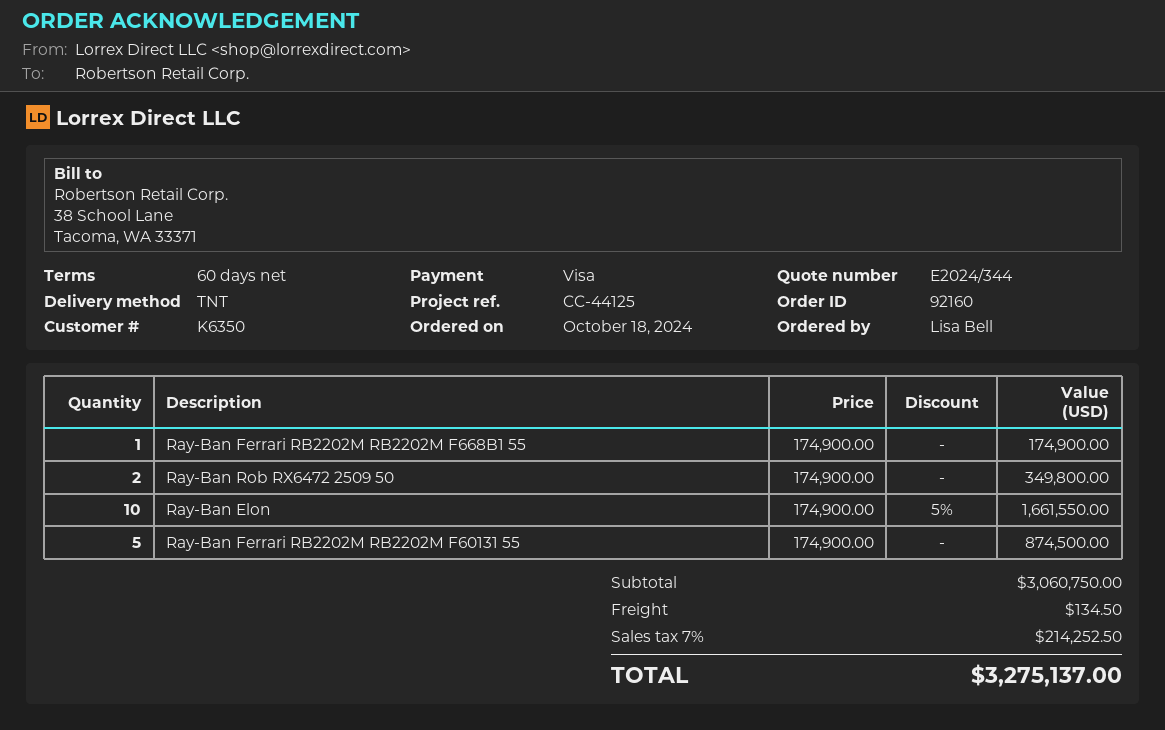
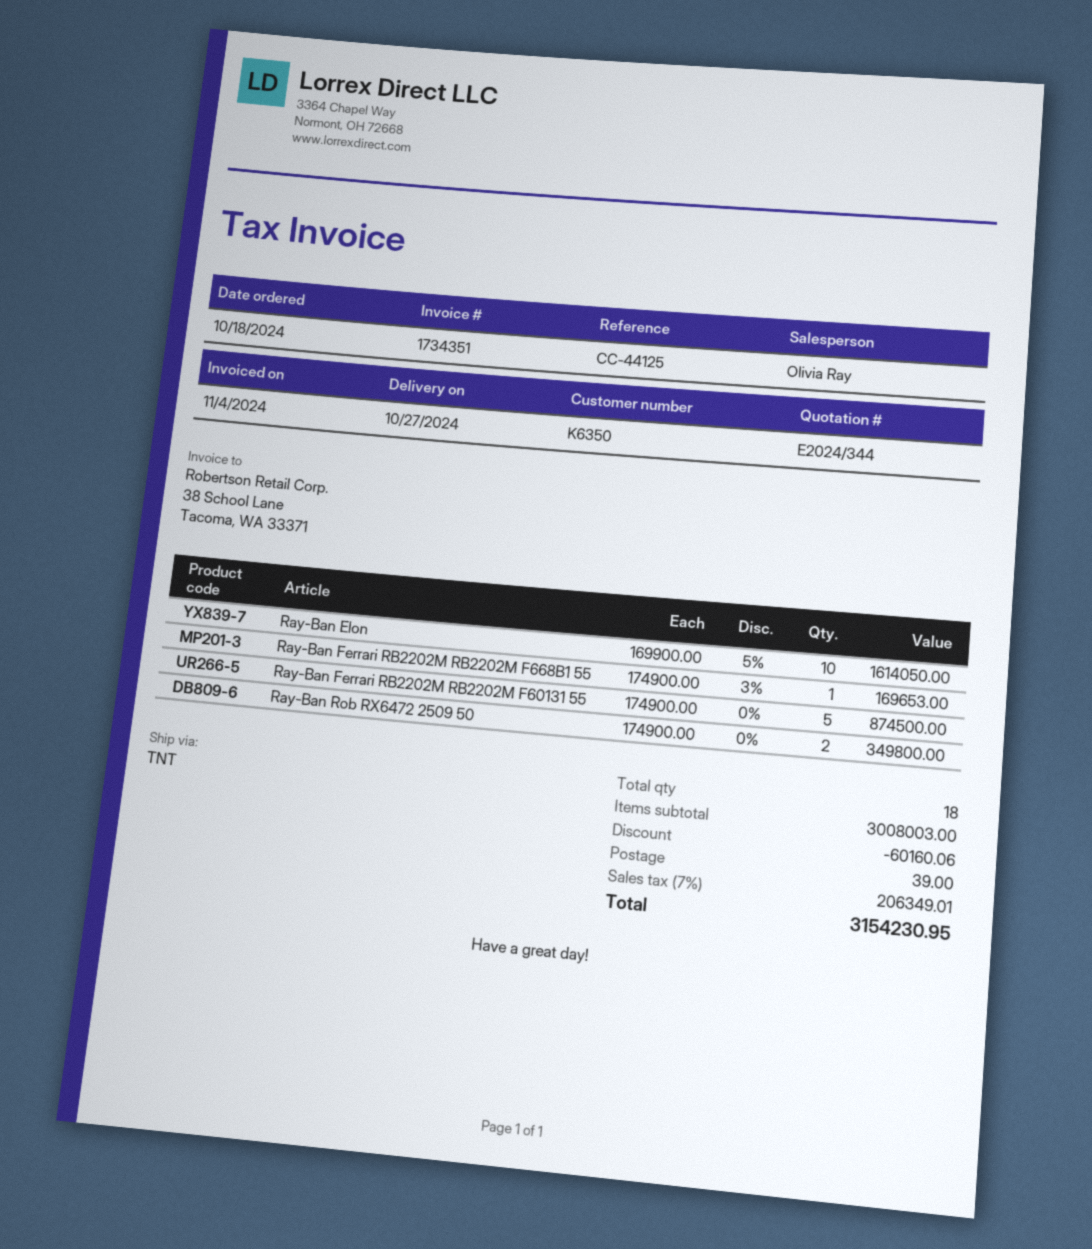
Ray-Ban Ferrari RB2202M RB2202M F668B1 55: 1 x 174900.00 = 174900.00 -> 1 x 174900.00 - 3% = 169653.00
Ray-Ban Elon: 10 x 174900.00 - 5% = 1661550.00 -> 10 x 169900.00 - 5% = 1614050.00
subtotal: 3060750.00 -> 3008003.00
discount: none -> 60160.06
shipping: 134.50 -> 39.00
tax: 7% = 214252.50 -> 7% = 206349.01
total: 3275137.00 -> 3154230.95

